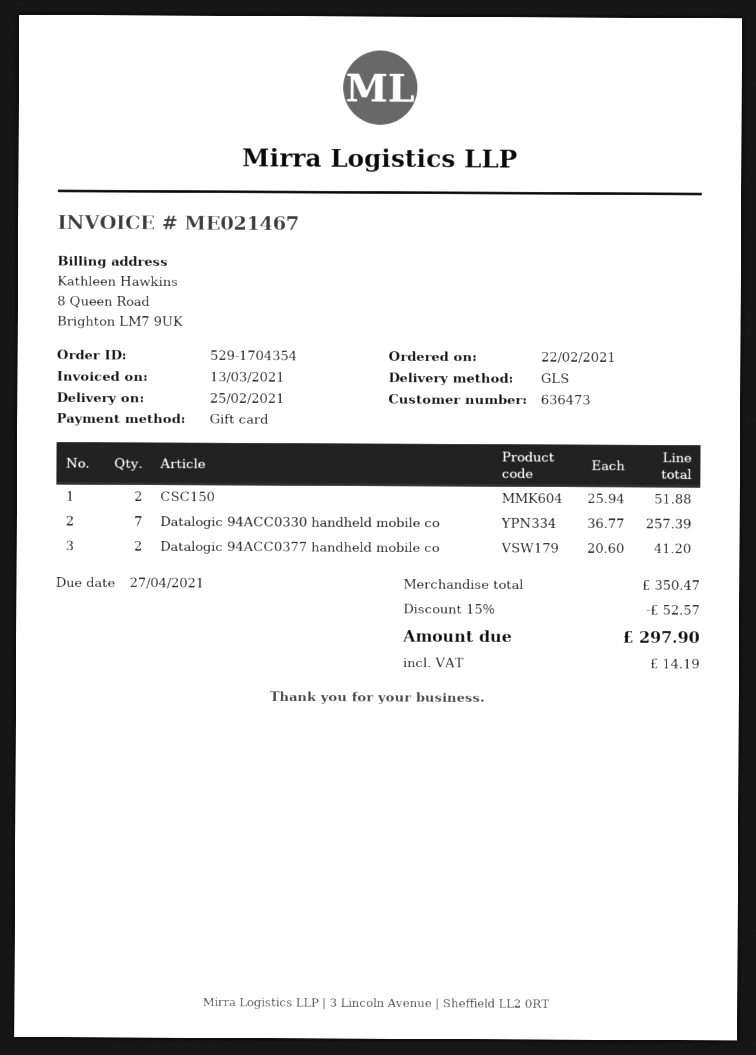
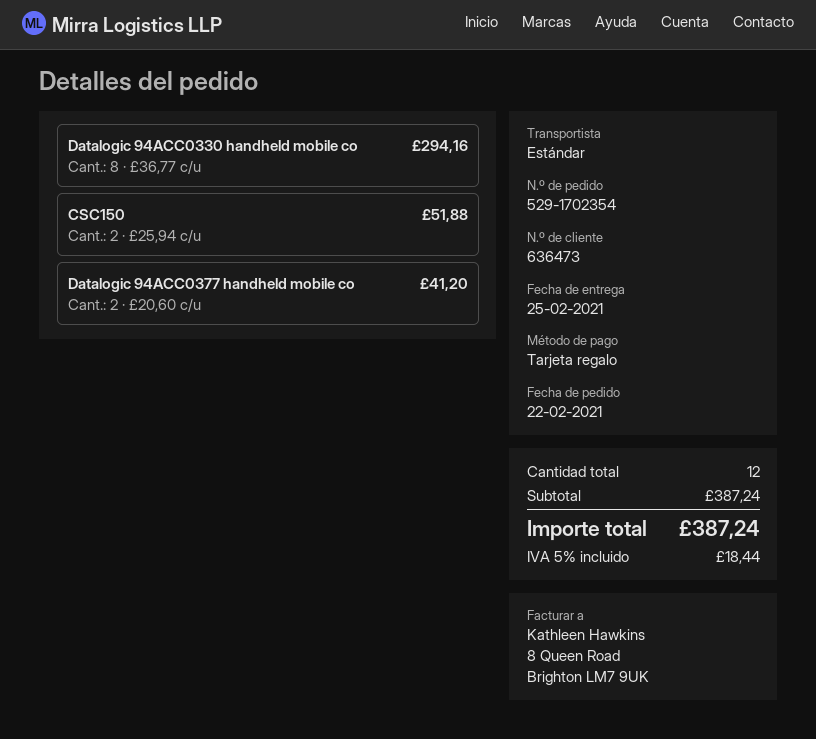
order number: 529-1704354 -> 529-1702354
shipping method: GLS -> standard
Datalogic 94ACC0330 handheld mobile co: 7 x 36.77 = 257.39 -> 8 x 36.77 = 294.16
subtotal: 350.47 -> 387.24
discount: 15% = 52.57 -> none
tax: 14.19 -> 18.44
total: 297.90 -> 387.24

